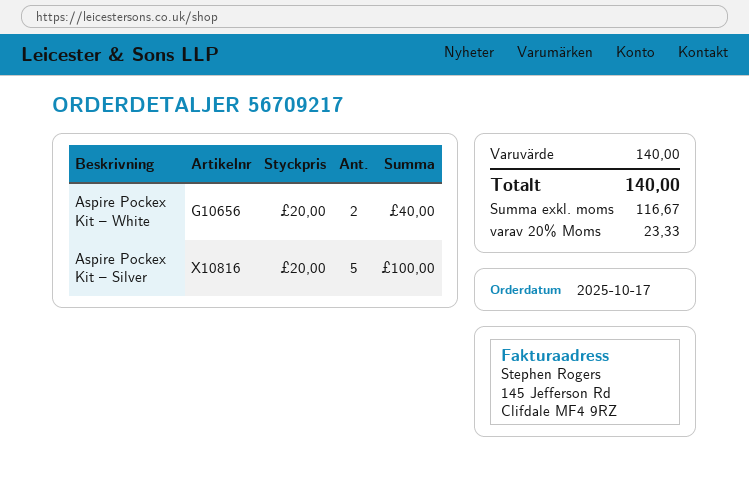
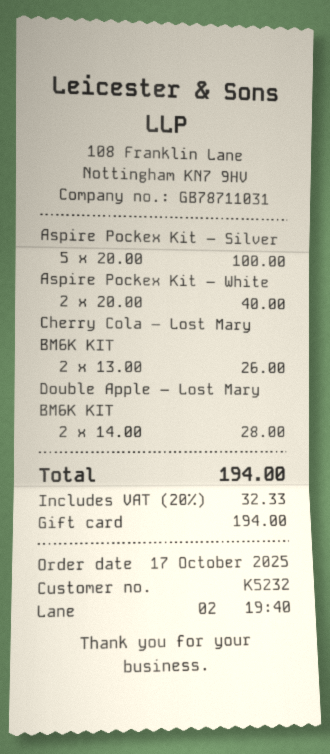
Cherry Cola – Lost Mary BM6K KIT: none -> 2 x 13.00 = 26.00
Double Apple – Lost Mary BM6K KIT: none -> 2 x 14.00 = 28.00
tax: 20% = 23.33 -> 20% = 32.33
total: 140.00 -> 194.00

